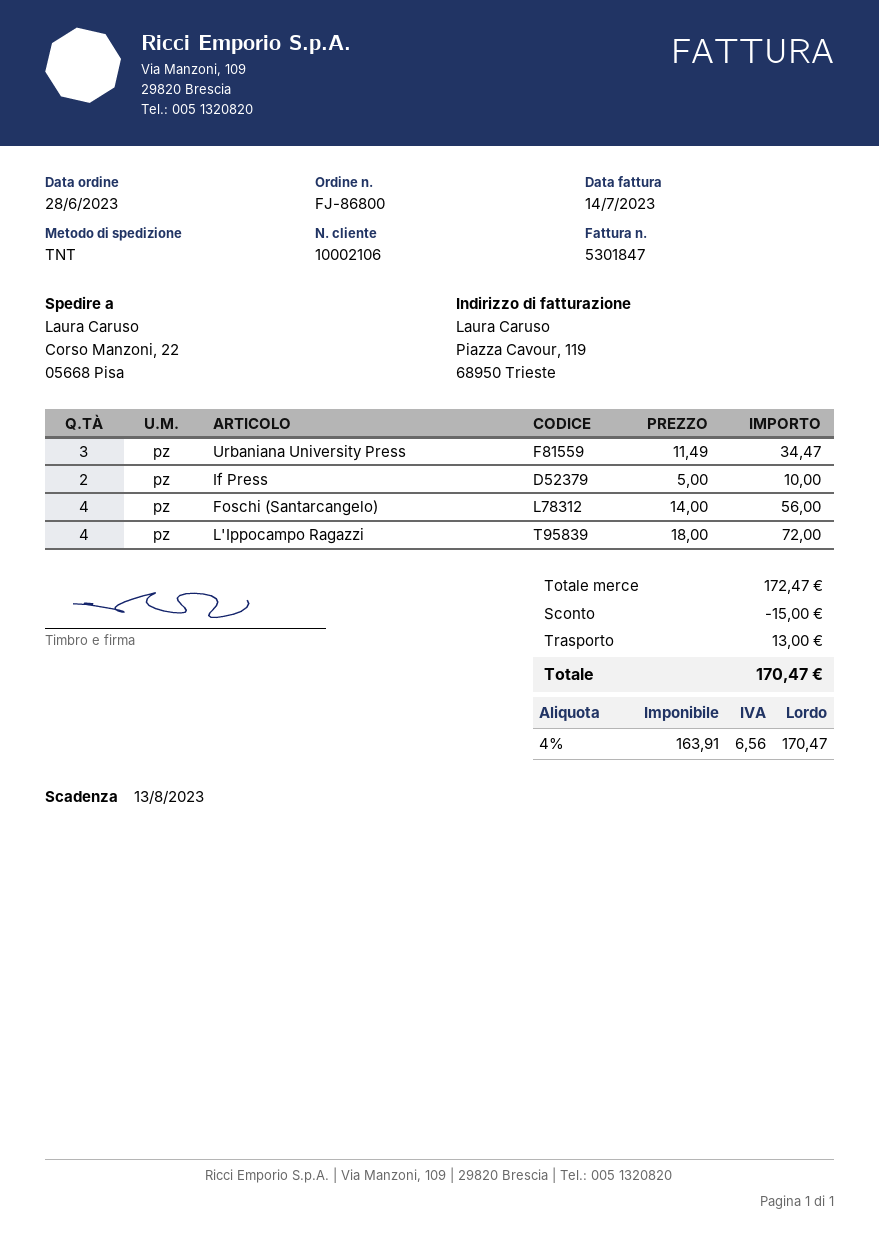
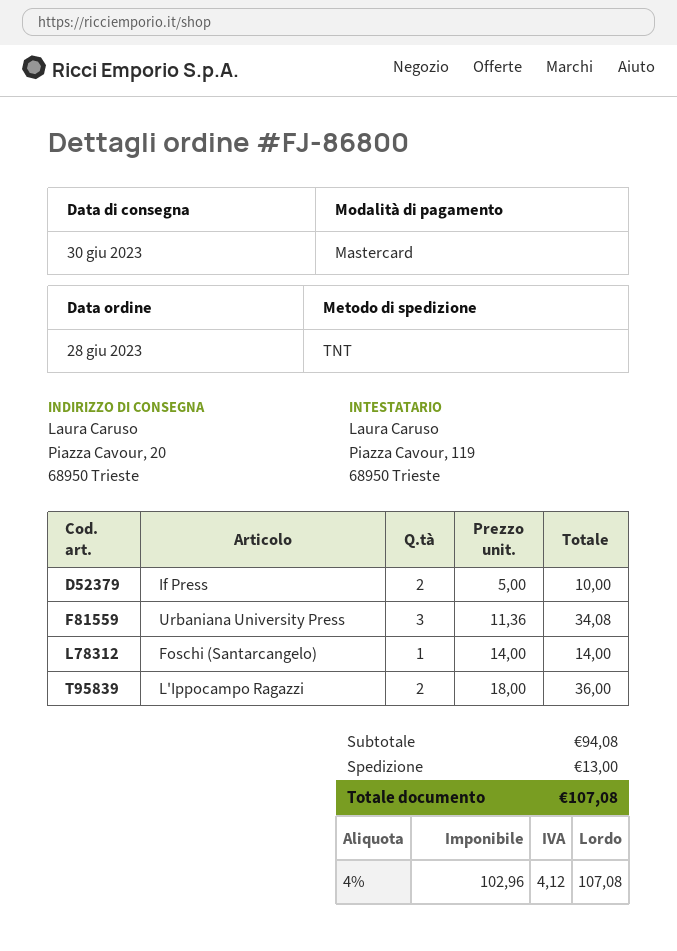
ship to: Corso Manzoni, 22, 05668 Pisa -> Piazza Cavour, 20, 68950 Trieste
Urbaniana University Press: 3 x 11.49 = 34.47 -> 3 x 11.36 = 34.08
Foschi (Santarcangelo): 4 x 14.00 = 56.00 -> 1 x 14.00 = 14.00
L'Ippocampo Ragazzi: 4 x 18.00 = 72.00 -> 2 x 18.00 = 36.00
subtotal: 172.47 -> 94.08
discount: 15.00 -> none
net: 163.91 -> 102.96
tax: 4% = 6.56 -> 4% = 4.12
total: 170.47 -> 107.08

